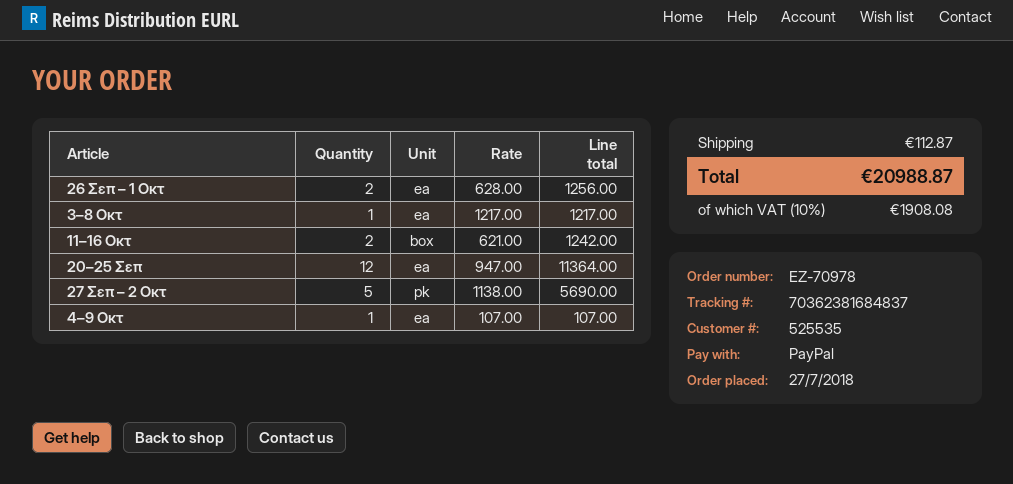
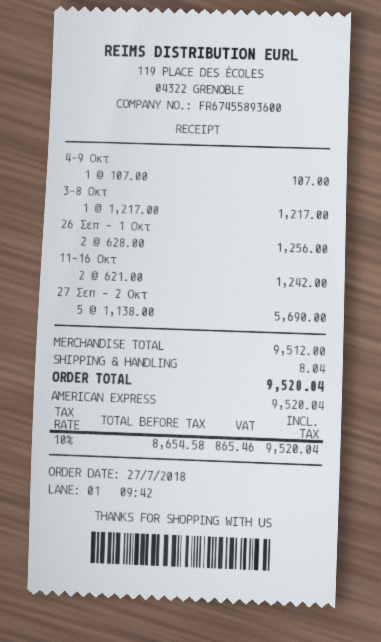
payment method: PayPal -> American Express
20–25 Σεπ: 12 x 947.00 = 11364.00 -> none
shipping: 112.87 -> 8.04
tax: 10% = 1908.08 -> 10% = 865.46
total: 20988.87 -> 9520.04

